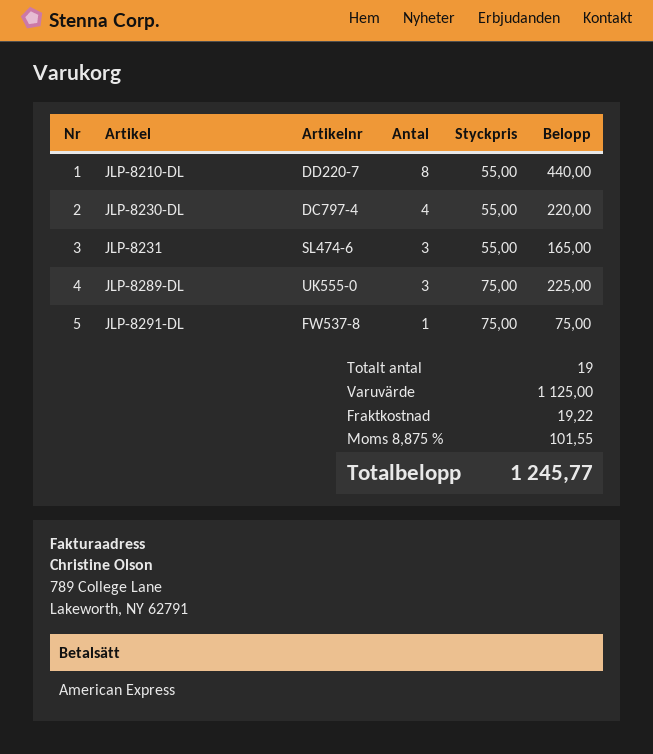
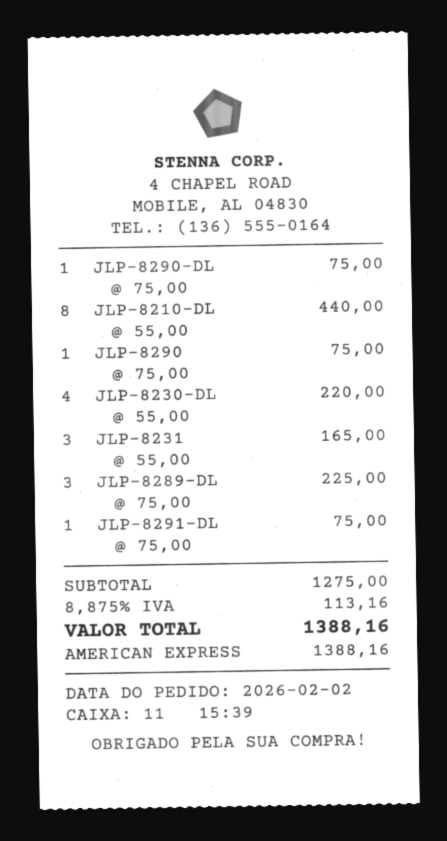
JLP-8290-DL: none -> 1 x 75.00 = 75.00
JLP-8290: none -> 1 x 75.00 = 75.00
subtotal: 1125.00 -> 1275.00
shipping: 19.22 -> none
tax: 8.875% = 101.55 -> 8.875% = 113.16
total: 1245.77 -> 1388.16

